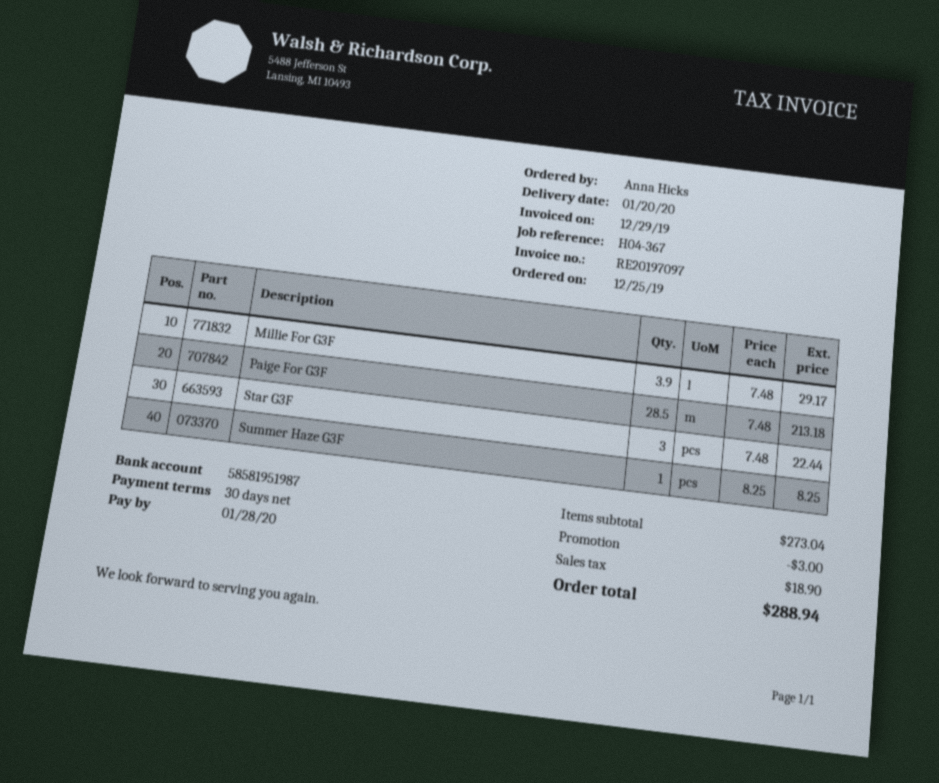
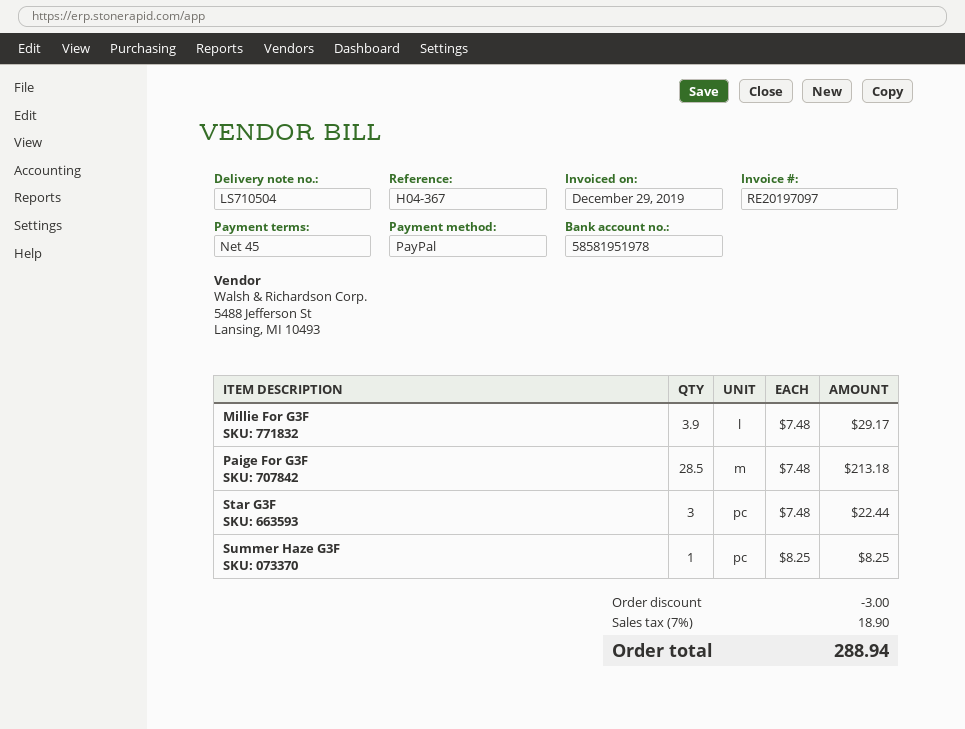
payment terms: 30 days -> 45 days
bank account: 58581951987 -> 58581951978

